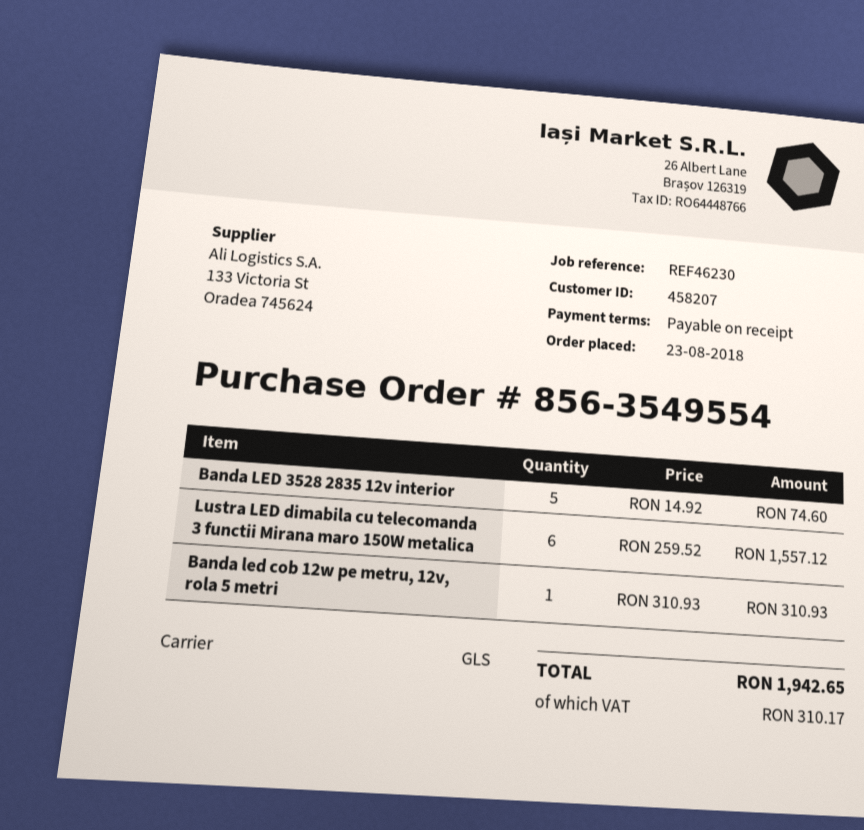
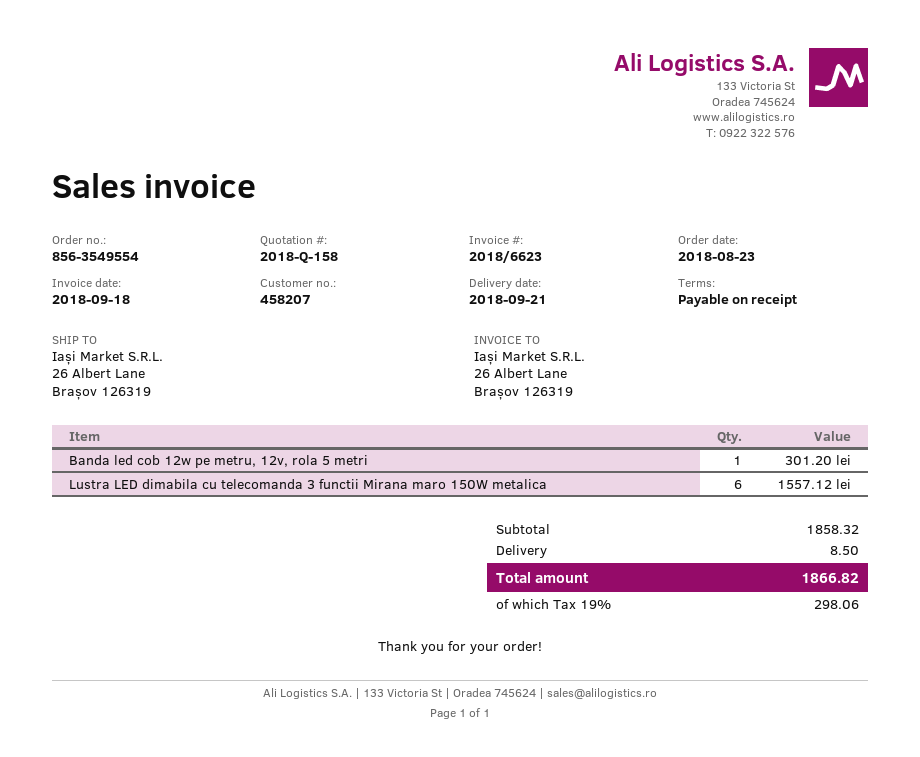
Banda LED 3528 2835 12v interior: 5 for 74.60 -> none
Banda led cob 12w pe metru, 12v, rola 5 metri: 1 for 310.93 -> 1 for 301.20
shipping: none -> 8.50
tax: 310.17 -> 298.06
total: 1942.65 -> 1866.82

